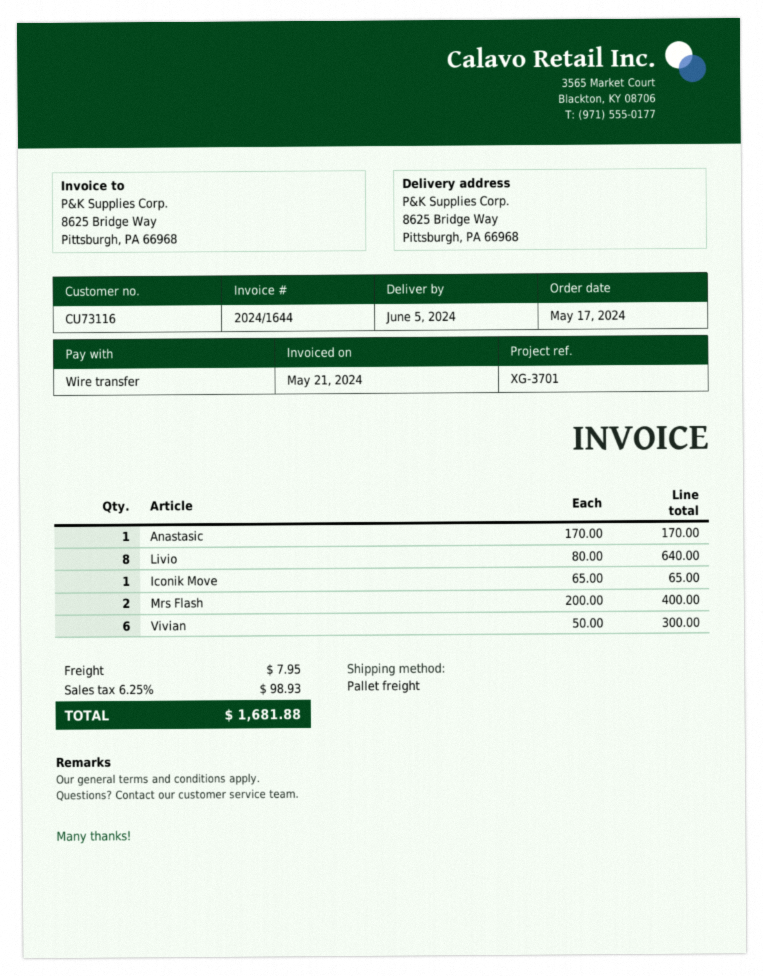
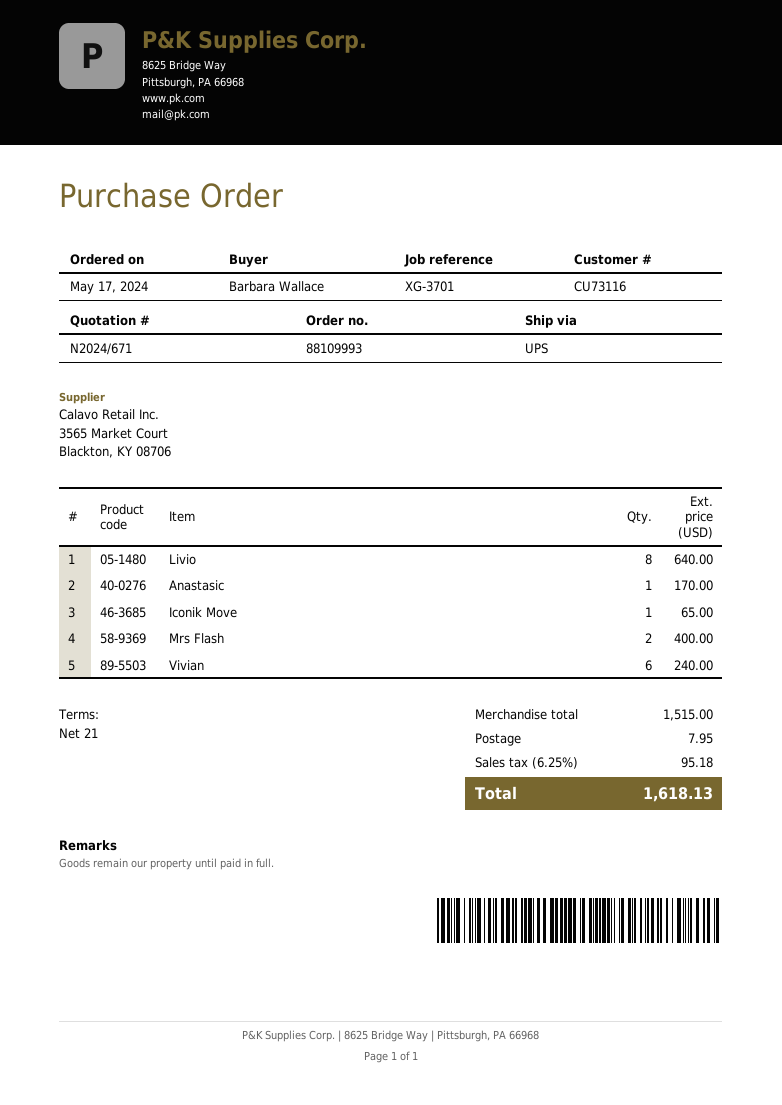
shipping method: pallet freight -> UPS
Vivian: 6 for 300.00 -> 6 for 240.00
tax: 6.25% = 98.93 -> 6.25% = 95.18
total: 1681.88 -> 1618.13

